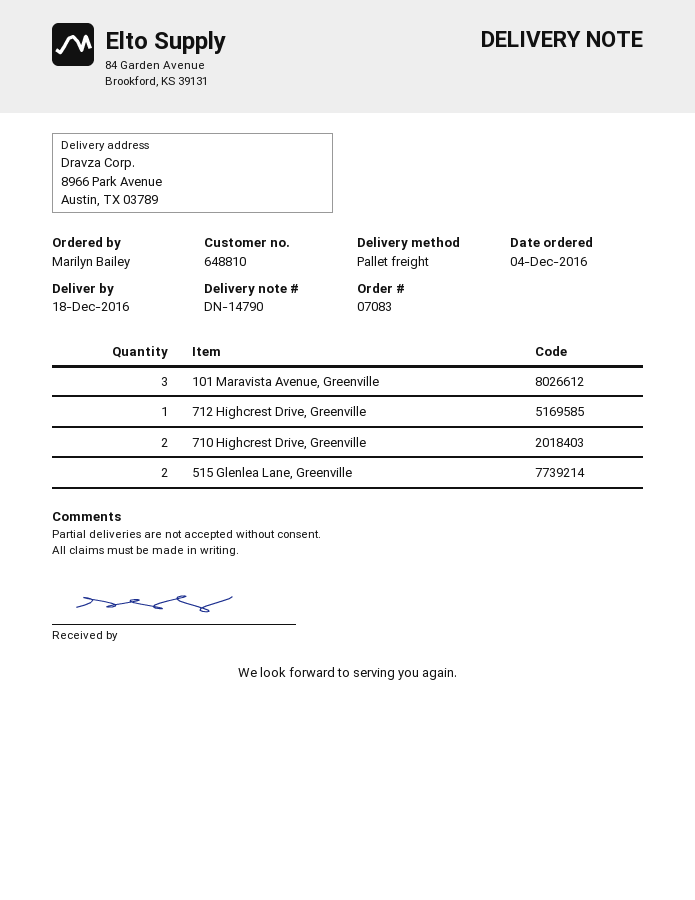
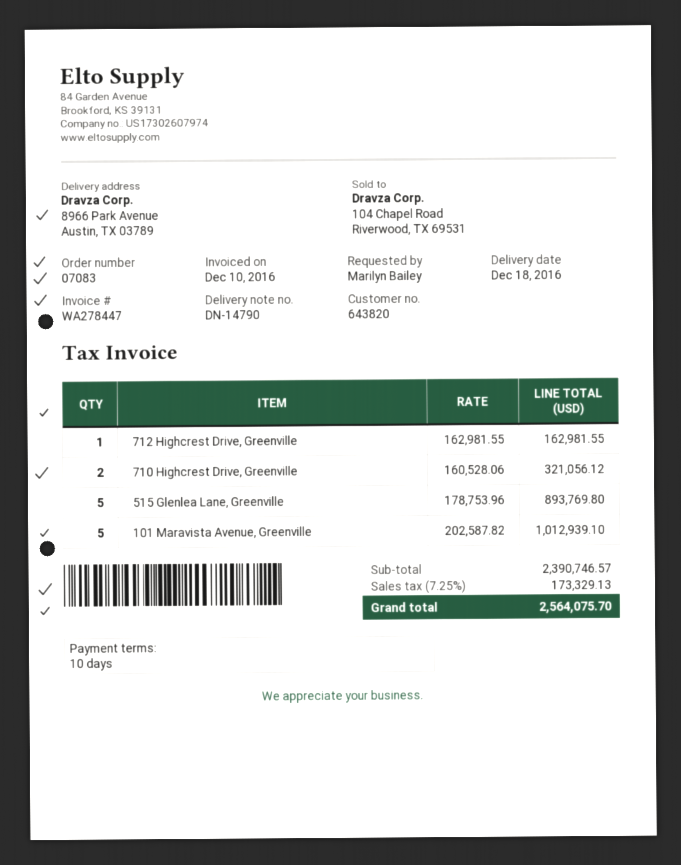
customer number: 648810 -> 643820
101 Maravista Avenue, Greenville: 3 -> 5
515 Glenlea Lane, Greenville: 2 -> 5

